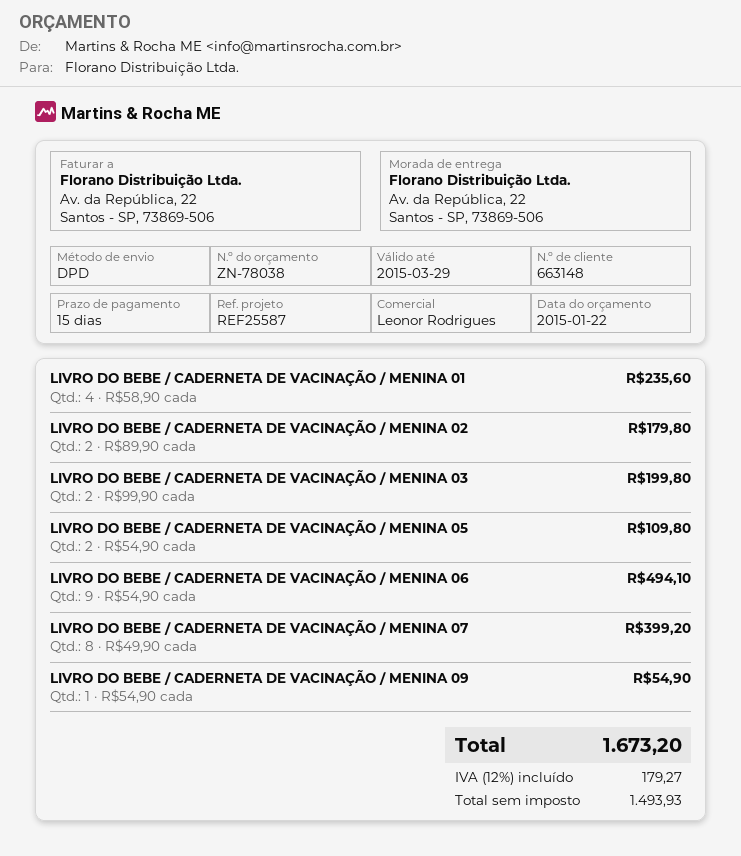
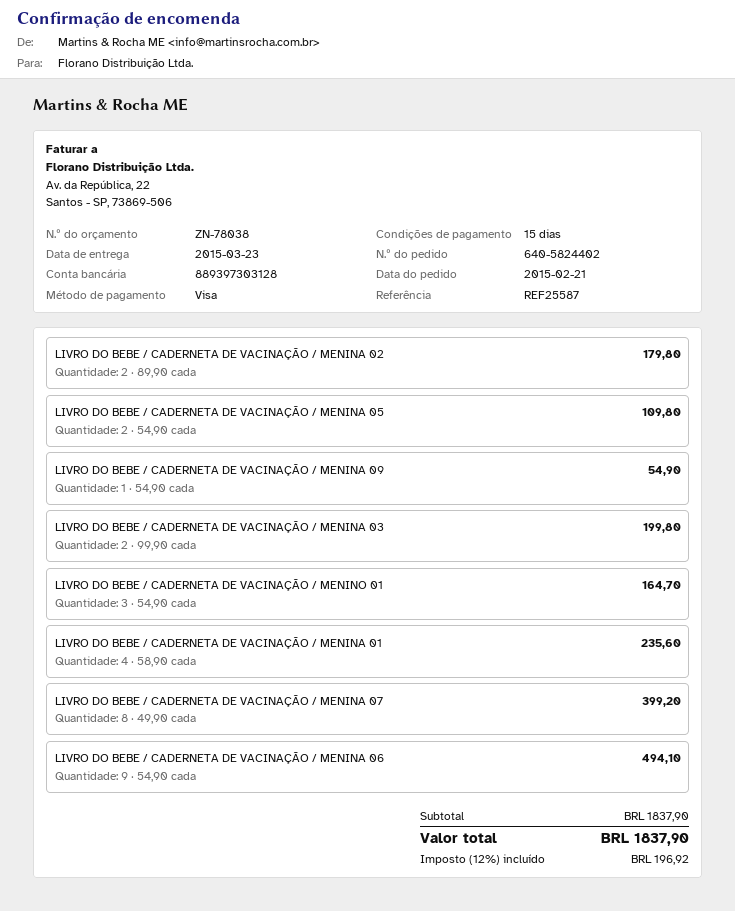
LIVRO DO BEBE / CADERNETA DE VACINAÇÃO / MENINO 01: none -> 3 x 54.90 = 164.70
tax: 12% = 179.27 -> 12% = 196.92
total: 1673.20 -> 1837.90

